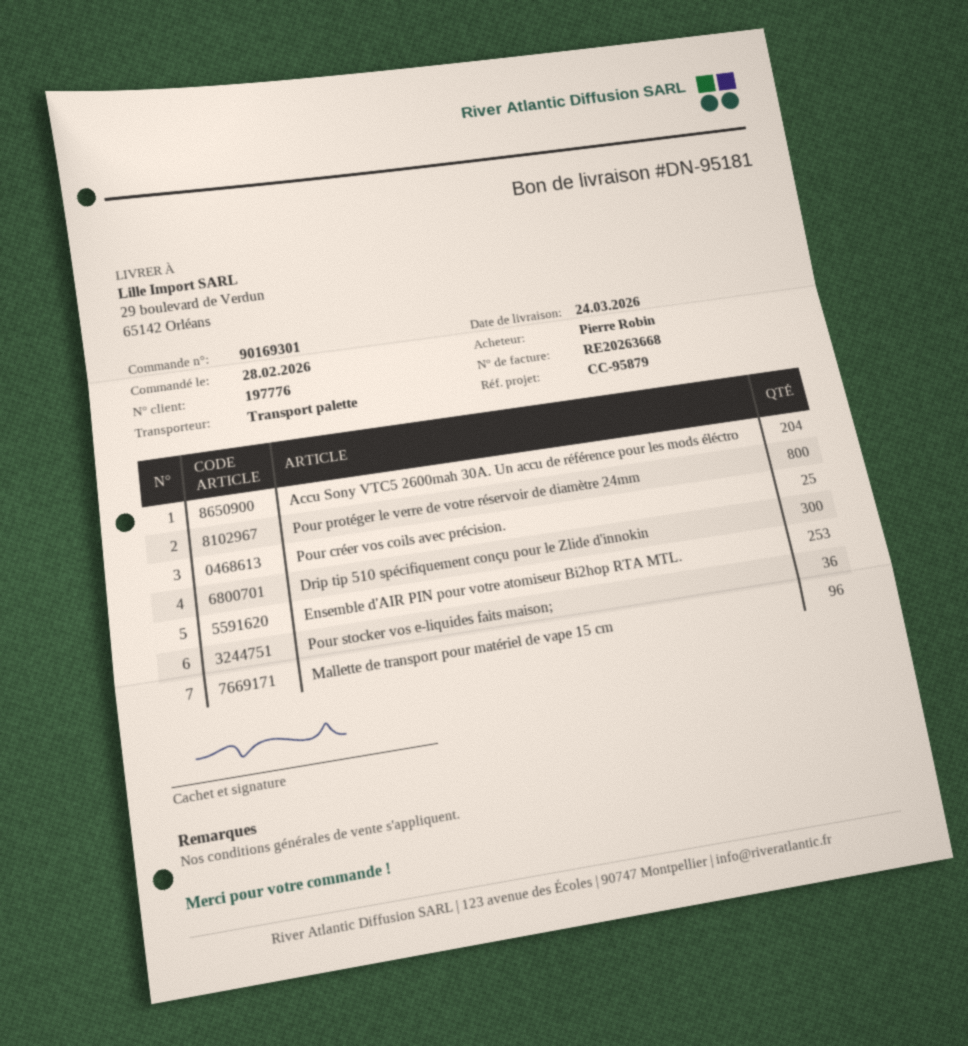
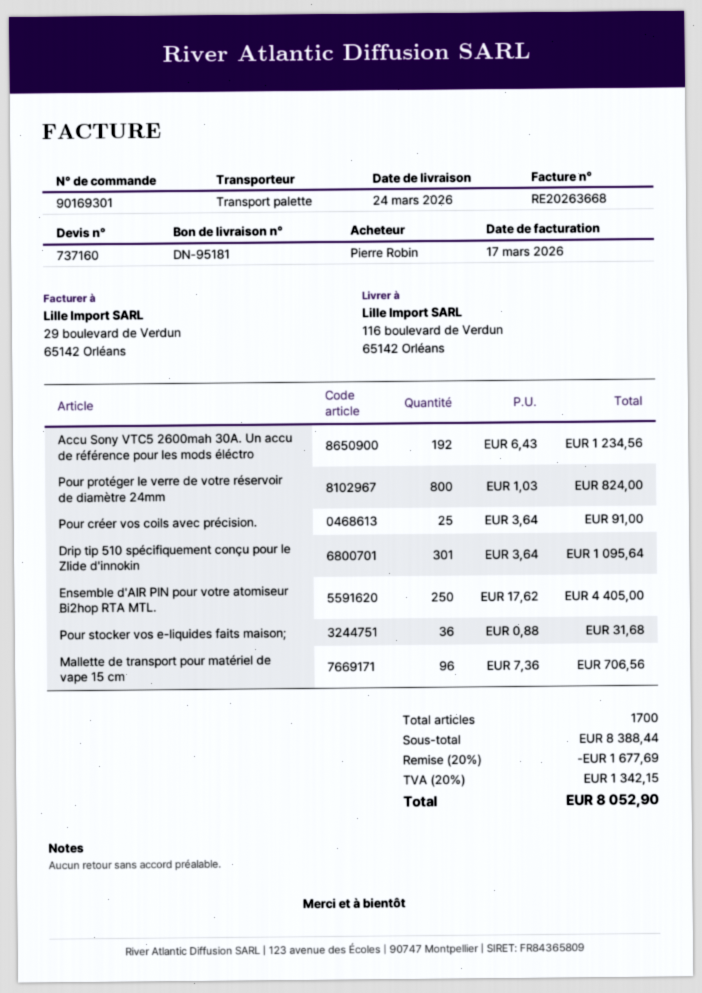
ship to: 29 boulevard de Verdun, 65142 Orléans -> 116 boulevard de Verdun, 65142 Orléans
Accu Sony VTC5 2600mah 30A. Un accu de référence pour les mods éléctro: 204 -> 192
Drip tip 510 spécifiquement conçu pour le Zlide d'innokin: 300 -> 301
Ensemble d'AIR PIN pour votre atomiseur Bi2hop RTA MTL.: 253 -> 250

